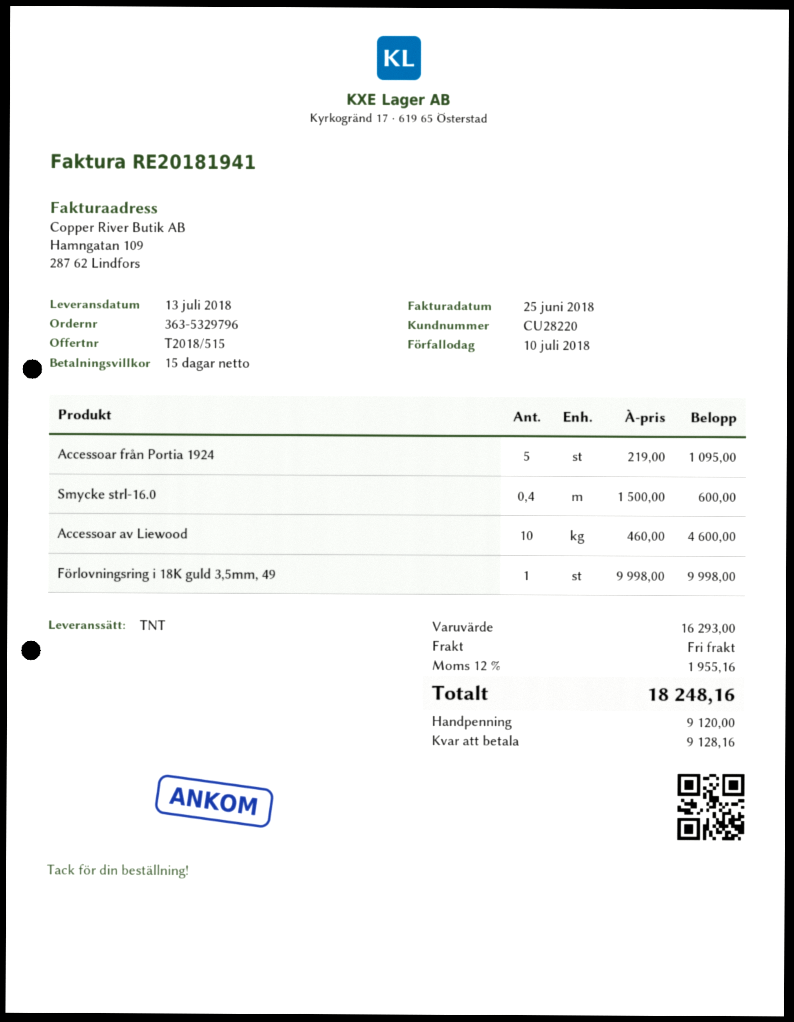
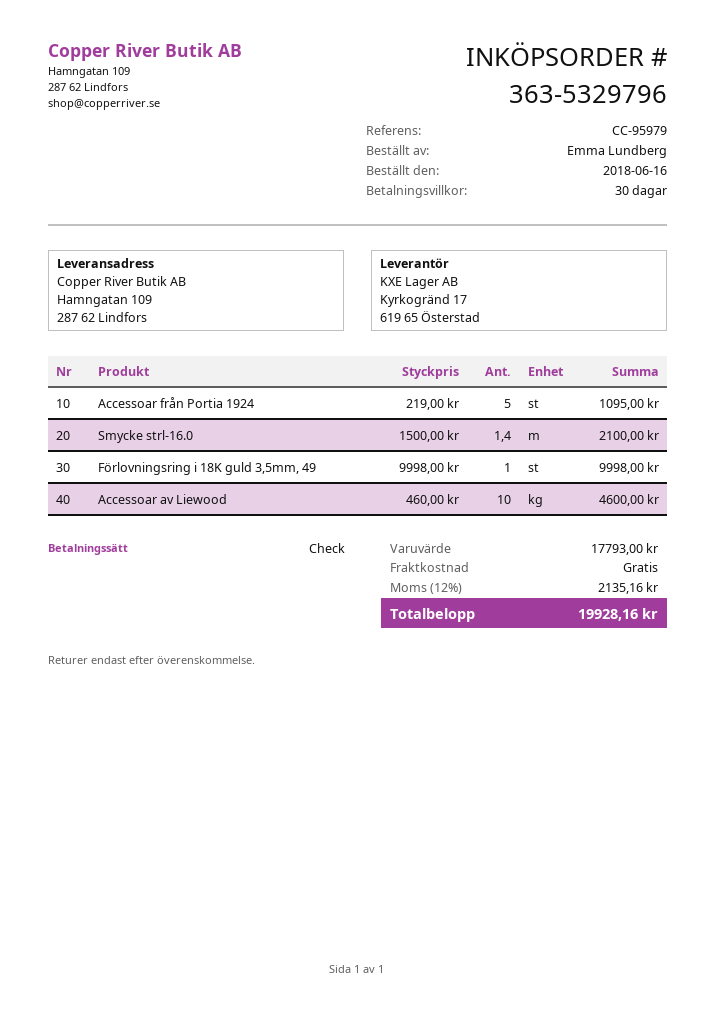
payment terms: 15 days -> 30 days
Smycke strl-16.0: 0.4 x 1500.00 = 600.00 -> 1.4 x 1500.00 = 2100.00
subtotal: 16293.00 -> 17793.00
tax: 12% = 1955.16 -> 12% = 2135.16
total: 18248.16 -> 19928.16

